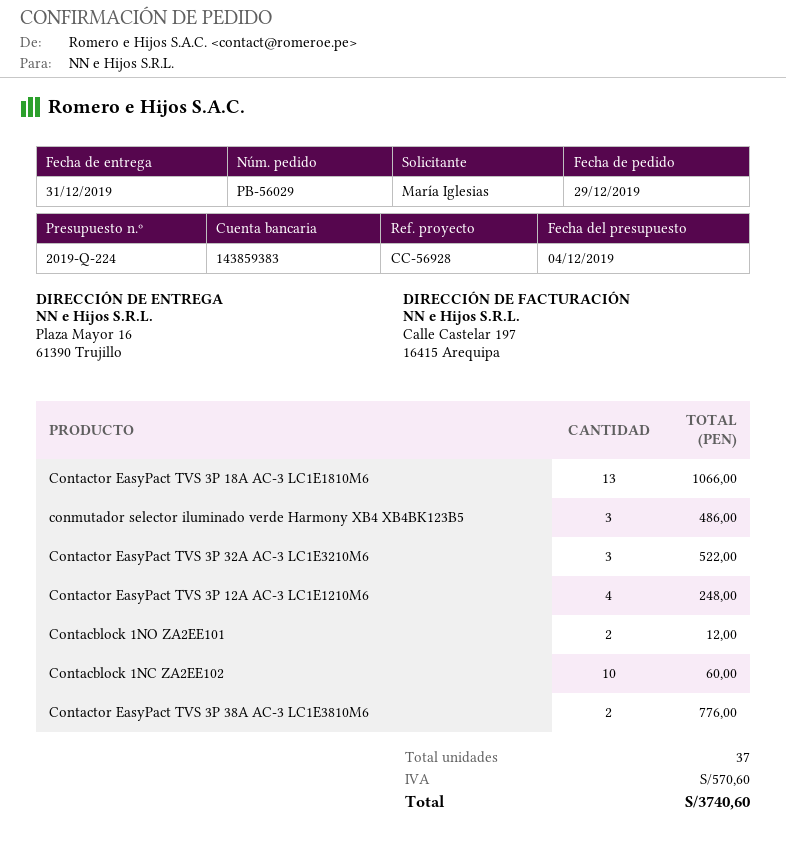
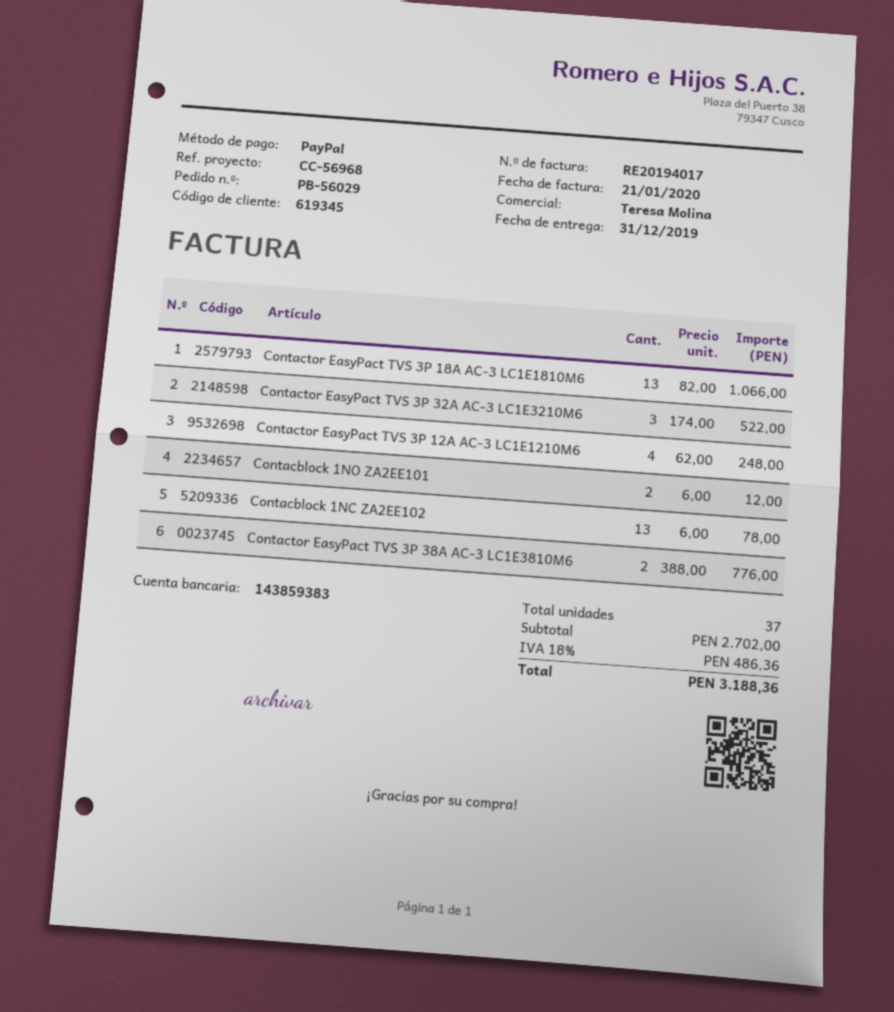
reference: CC-56928 -> CC-56968
conmutador selector iluminado verde Harmony XB4 XB4BK123B5: 3 for 486.00 -> none
Contacblock 1NC ZA2EE102: 10 for 60.00 -> 13 for 78.00
tax: 570.60 -> 486.36
total: 3740.60 -> 3188.36

